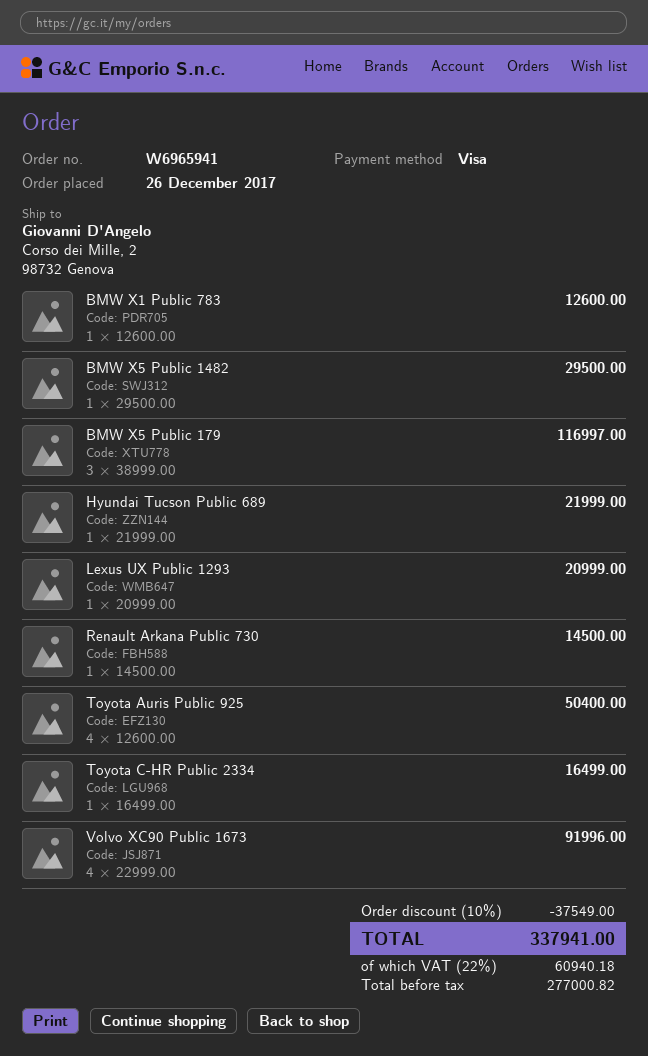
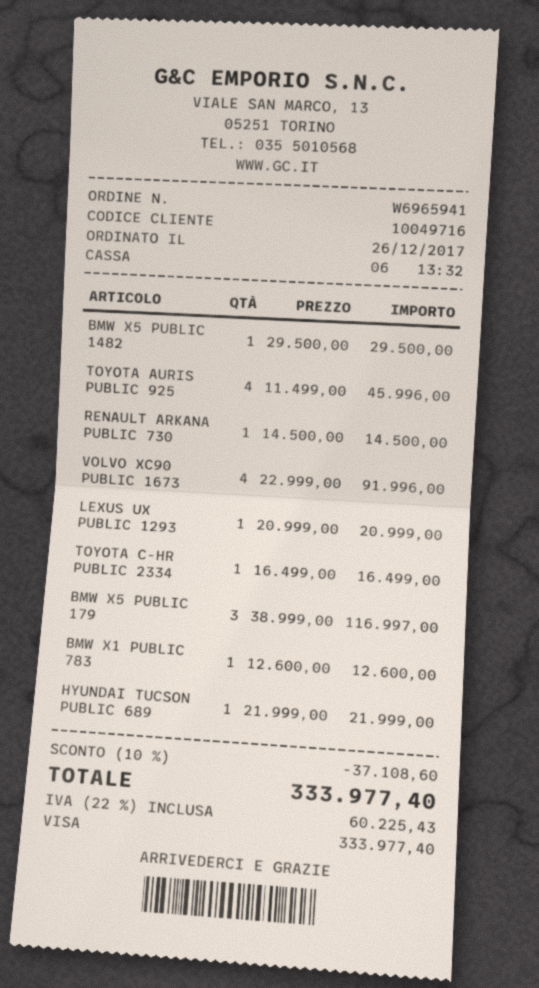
Toyota Auris Public 925: 4 x 12600.00 = 50400.00 -> 4 x 11499.00 = 45996.00
discount: 10% = 37549.00 -> 10% = 37108.60
tax: 22% = 60940.18 -> 22% = 60225.43
total: 337941.00 -> 333977.40

